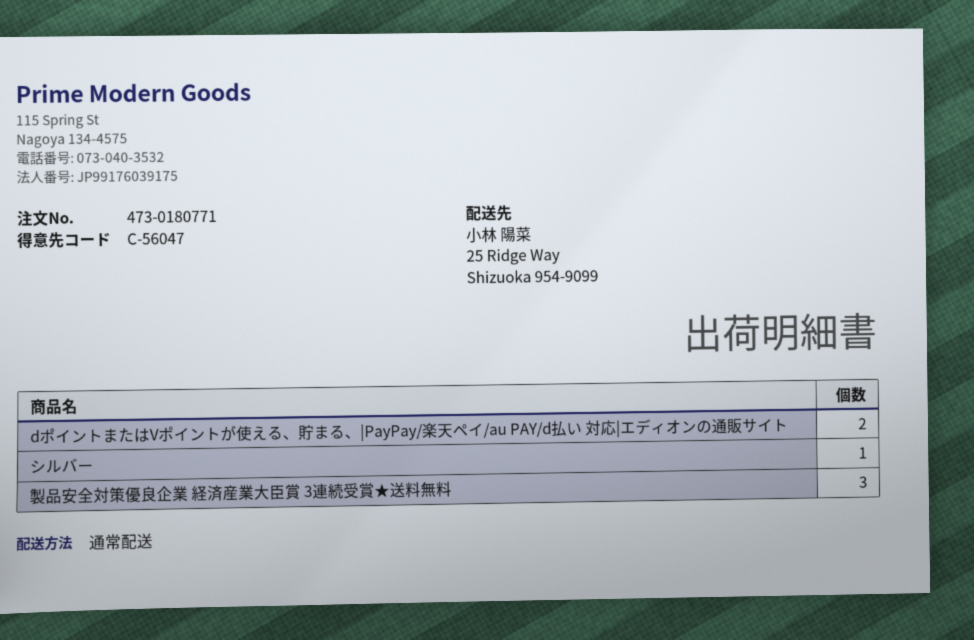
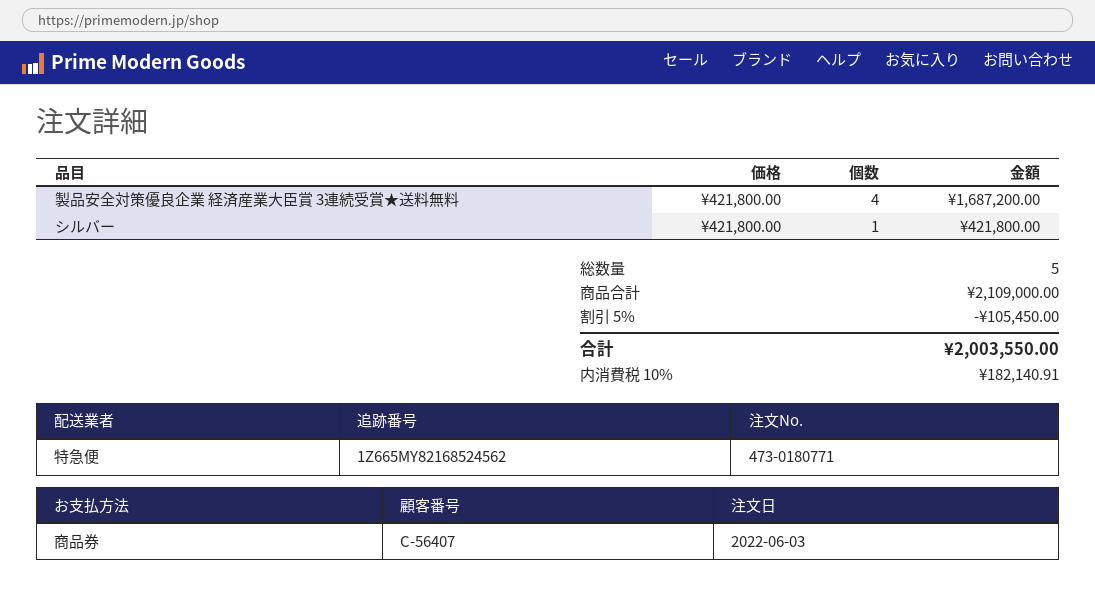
customer number: C-56047 -> C-56407
shipping method: standard -> express
dポイントまたはVポイントが使える、貯まる、|PayPay/楽天ペイ/au PAY/d払い 対応|エディオンの通販サイト: 2 -> none
製品安全対策優良企業 経済産業大臣賞 3連続受賞★送料無料: 3 -> 4

